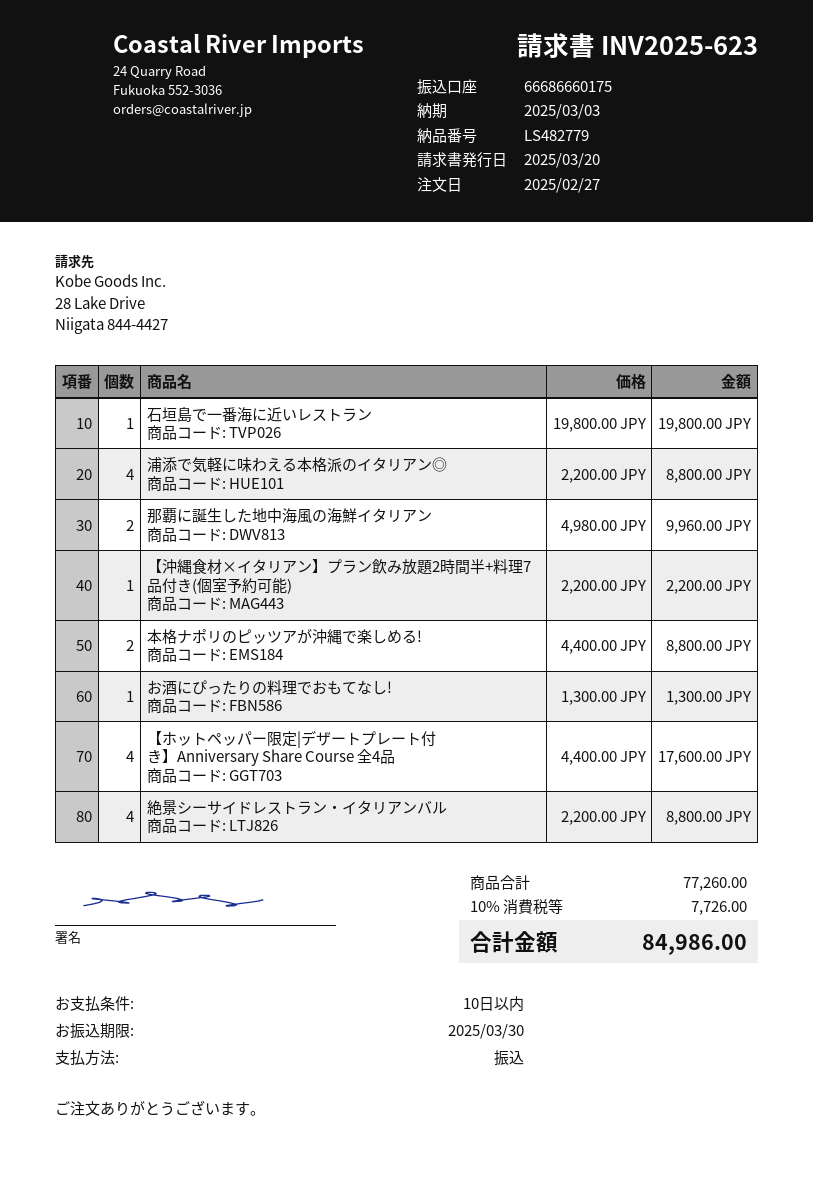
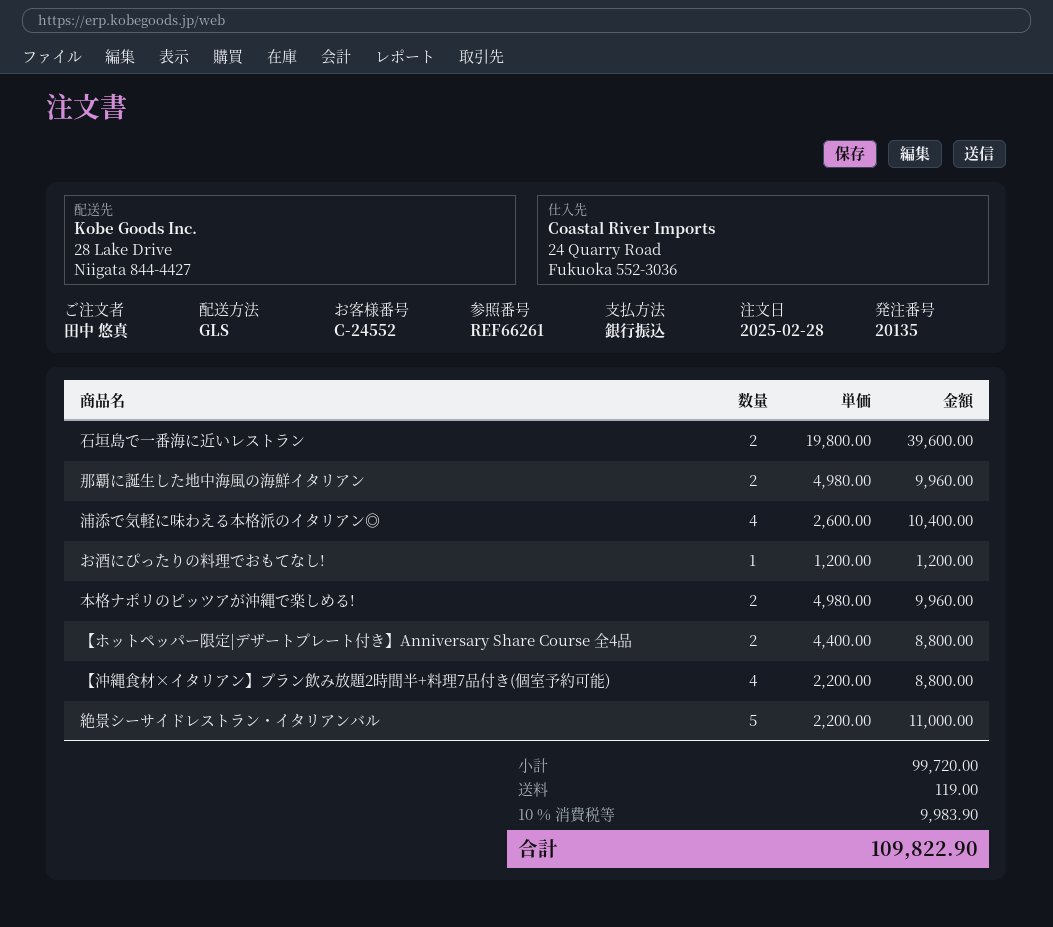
order date: 2025-02-27 -> 2025-02-28
石垣島で一番海に近いレストラン: 1 x 19800.00 = 19800.00 -> 2 x 19800.00 = 39600.00
浦添で気軽に味わえる本格派のイタリアン◎: 4 x 2200.00 = 8800.00 -> 4 x 2600.00 = 10400.00
【沖縄食材×イタリアン】プラン飲み放題2時間半+料理7品付き(個室予約可能): 1 x 2200.00 = 2200.00 -> 4 x 2200.00 = 8800.00
本格ナポリのピッツアが沖縄で楽しめる!: 2 x 4400.00 = 8800.00 -> 2 x 4980.00 = 9960.00
お酒にぴったりの料理でおもてなし!: 1 x 1300.00 = 1300.00 -> 1 x 1200.00 = 1200.00
【ホットペッパー限定|デザートプレート付き】Anniversary Share Course 全4品: 4 x 4400.00 = 17600.00 -> 2 x 4400.00 = 8800.00
絶景シーサイドレストラン・イタリアンバル: 4 x 2200.00 = 8800.00 -> 5 x 2200.00 = 11000.00
subtotal: 77260.00 -> 99720.00
shipping: none -> 119.00
tax: 10% = 7726.00 -> 10% = 9983.90
total: 84986.00 -> 109822.90

